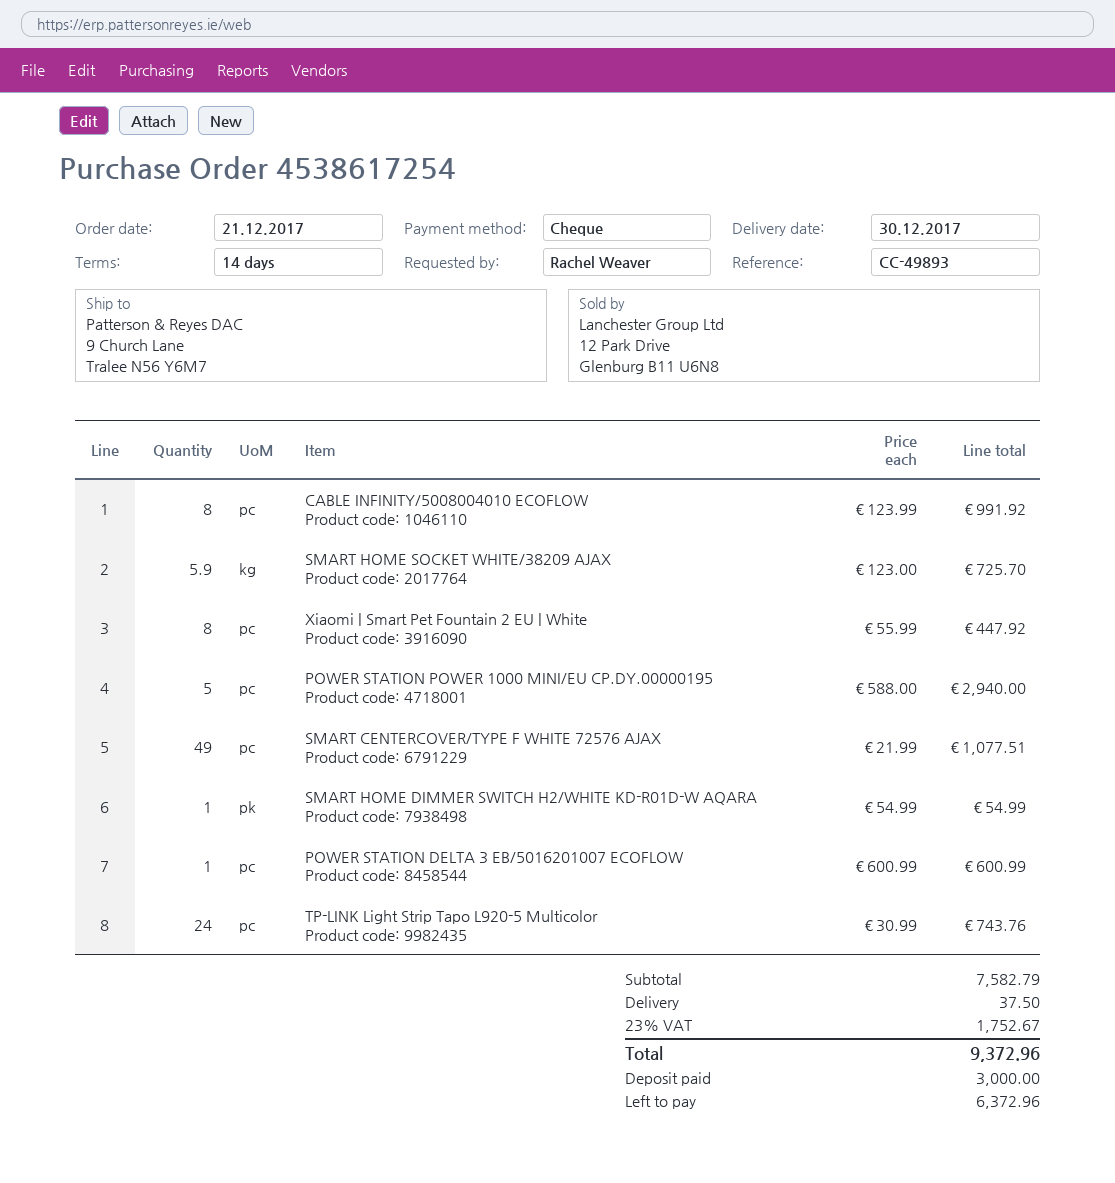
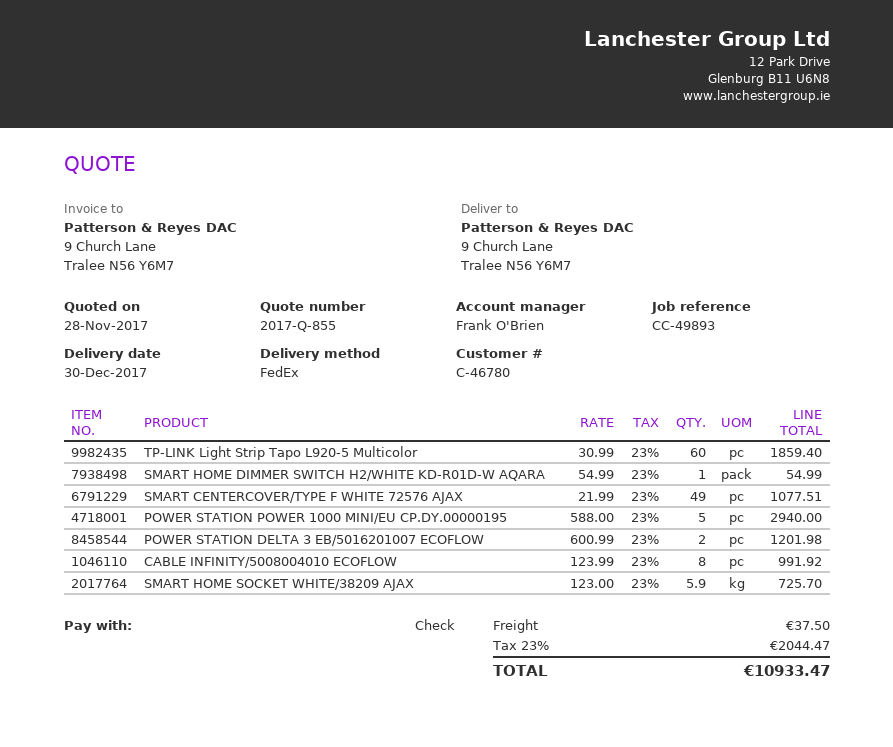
Xiaomi | Smart Pet Fountain 2 EU | White: 8 x 55.99 = 447.92 -> none
POWER STATION DELTA 3 EB/5016201007 ECOFLOW: 1 x 600.99 = 600.99 -> 2 x 600.99 = 1201.98
TP-LINK Light Strip Tapo L920-5 Multicolor: 24 x 30.99 = 743.76 -> 60 x 30.99 = 1859.40
tax: 23% = 1752.67 -> 23% = 2044.47
total: 9372.96 -> 10933.47

